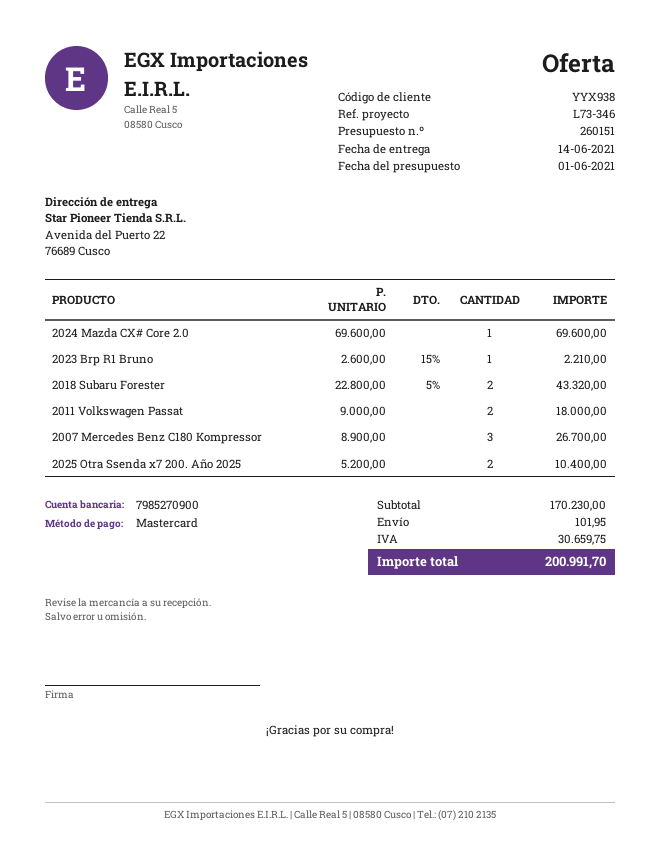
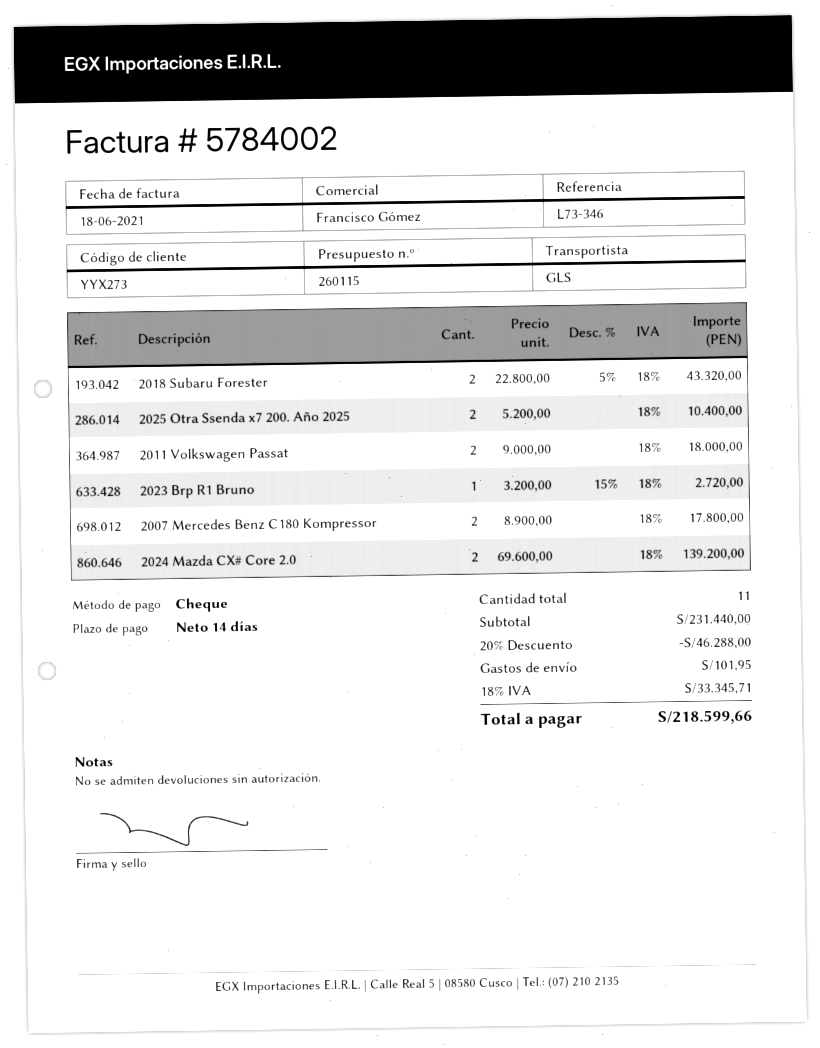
quote number: 260151 -> 260115
customer number: YYX938 -> YYX273
payment method: Mastercard -> cheque
2024 Mazda CX# Core 2.0: 1 x 69600.00 = 69600.00 -> 2 x 69600.00 = 139200.00
2023 Brp R1 Bruno: 1 x 2600.00 - 15% = 2210.00 -> 1 x 3200.00 - 15% = 2720.00
2007 Mercedes Benz C180 Kompressor: 3 x 8900.00 = 26700.00 -> 2 x 8900.00 = 17800.00
subtotal: 170230.00 -> 231440.00
discount: none -> 20% = 46288.00
tax: 30659.75 -> 33345.71
total: 200991.70 -> 218599.66

